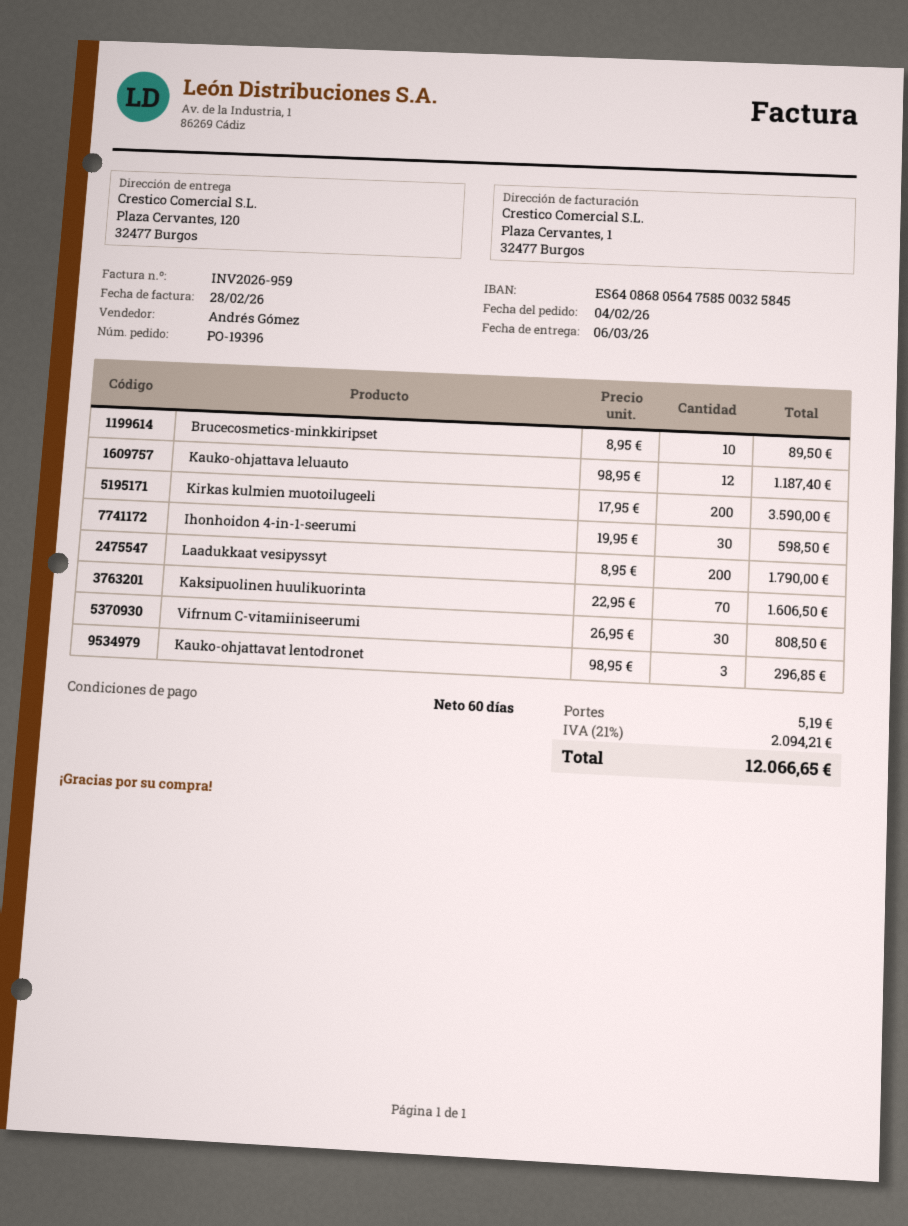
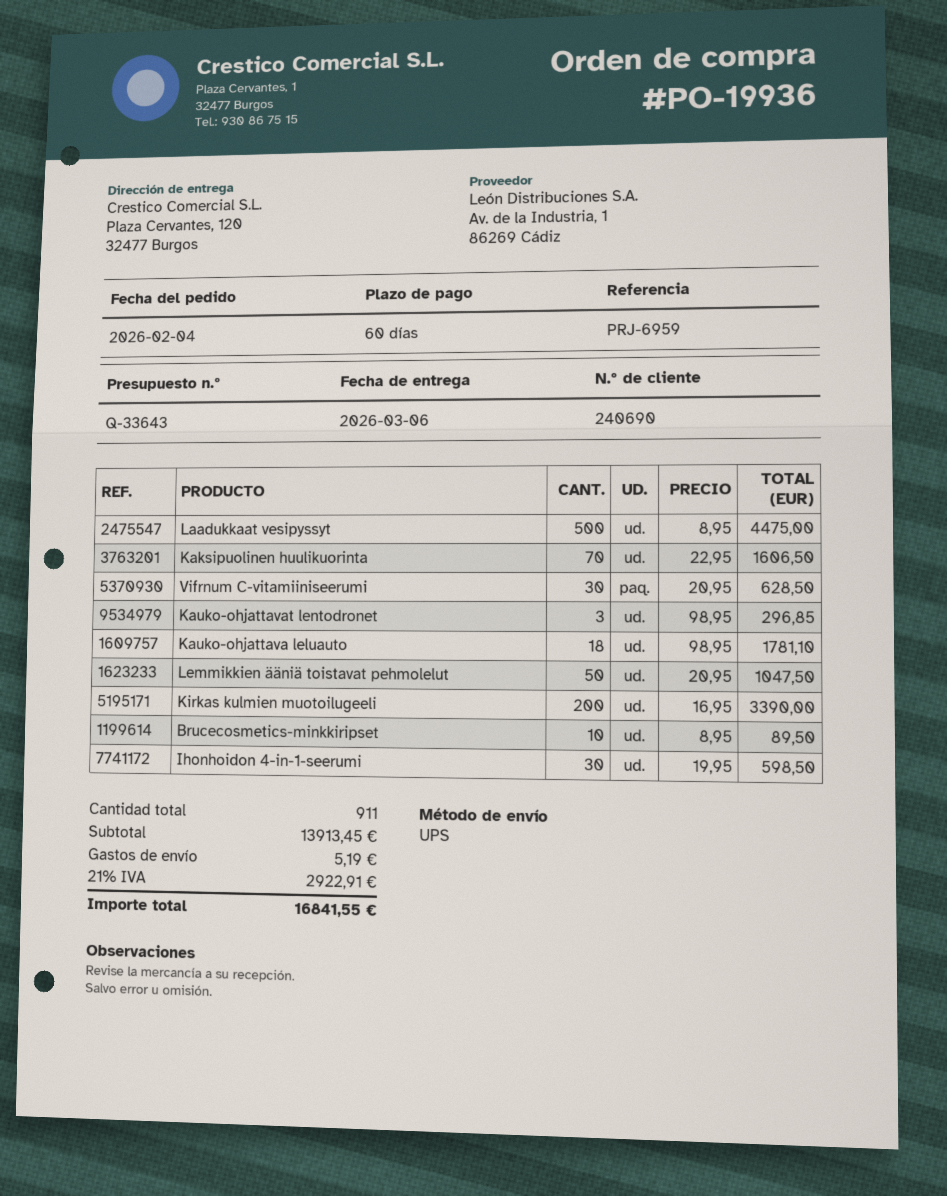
order number: PO-19396 -> PO-19936
Kauko-ohjattava leluauto: 12 x 98.95 = 1187.40 -> 18 x 98.95 = 1781.10
Kirkas kulmien muotoilugeeli: 200 x 17.95 = 3590.00 -> 200 x 16.95 = 3390.00
Laadukkaat vesipyssyt: 200 x 8.95 = 1790.00 -> 500 x 8.95 = 4475.00
Vifrnum C-vitamiiniseerumi: 30 x 26.95 = 808.50 -> 30 x 20.95 = 628.50
Lemmikkien ääniä toistavat pehmolelut: none -> 50 x 20.95 = 1047.50
tax: 21% = 2094.21 -> 21% = 2922.91
total: 12066.65 -> 16841.55

